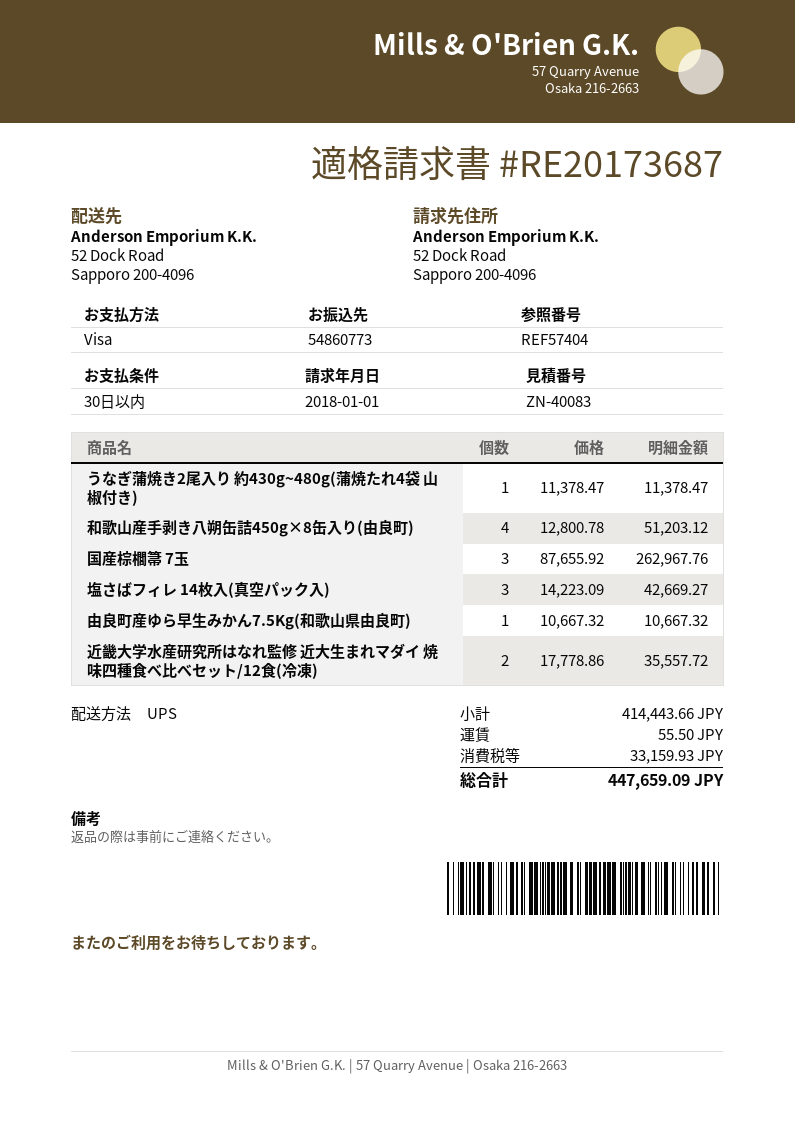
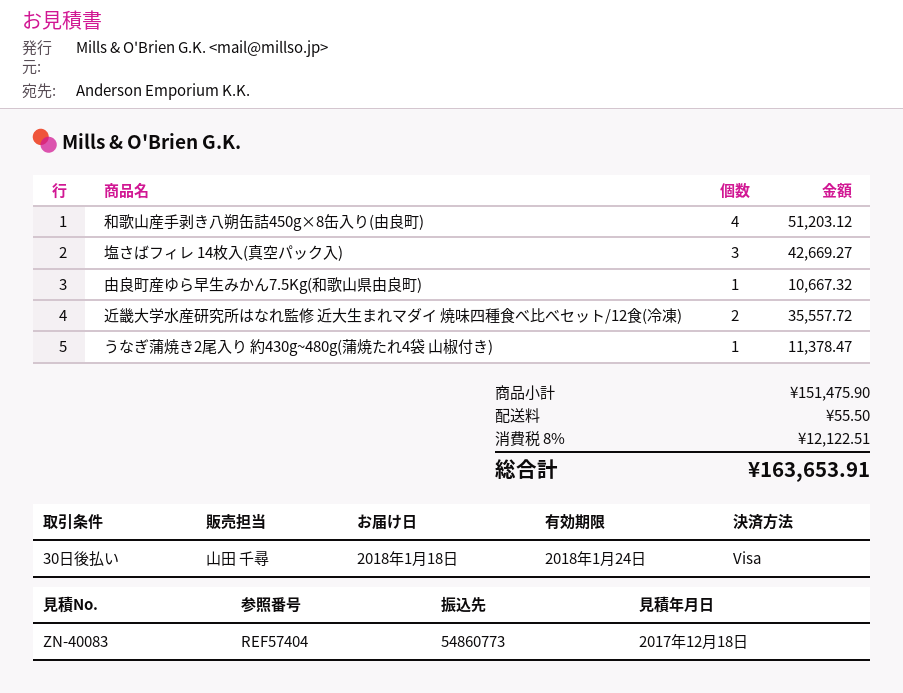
国産棕櫚箒 7玉: 3 for 262967.76 -> none
subtotal: 414443.66 -> 151475.90
tax: 33159.93 -> 12122.51
total: 447659.09 -> 163653.91

